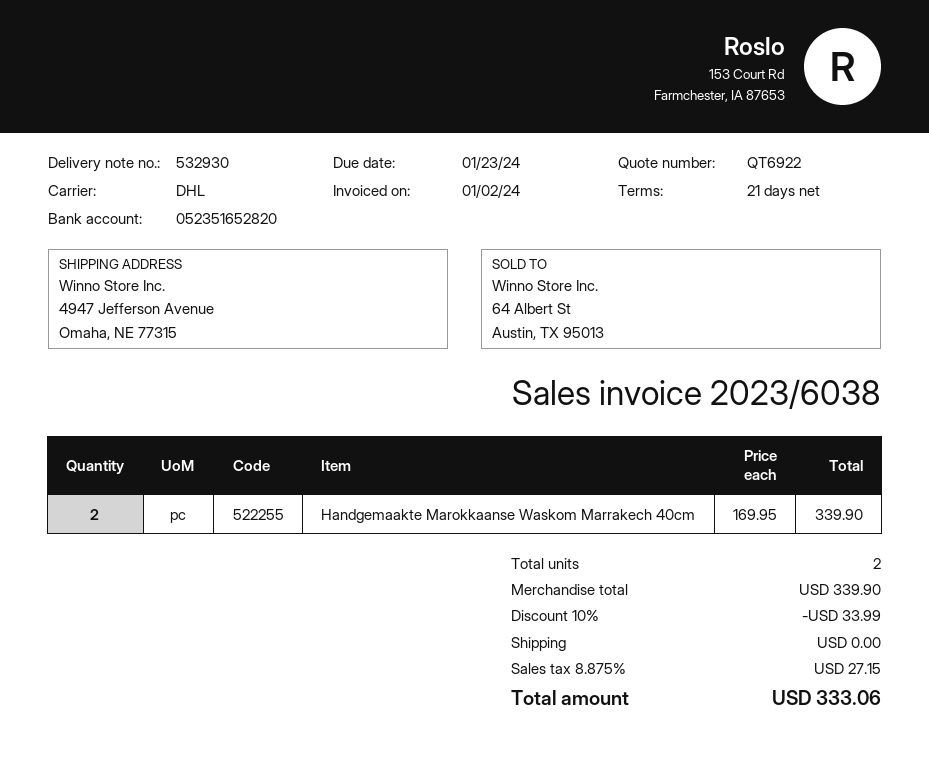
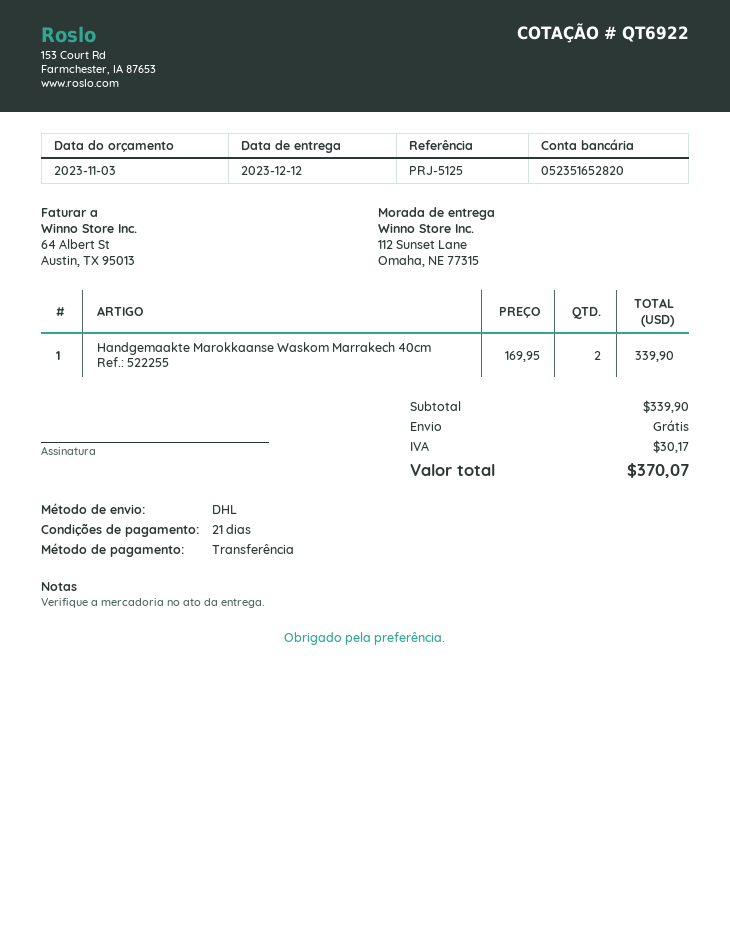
ship to: 4947 Jefferson Avenue, Omaha, NE 77315 -> 112 Sunset Lane, Omaha, NE 77315
discount: 10% = 33.99 -> none
tax: 27.15 -> 30.17
total: 333.06 -> 370.07

